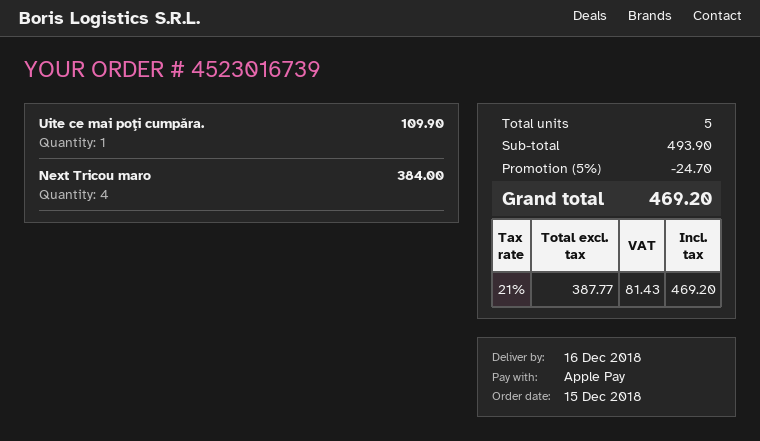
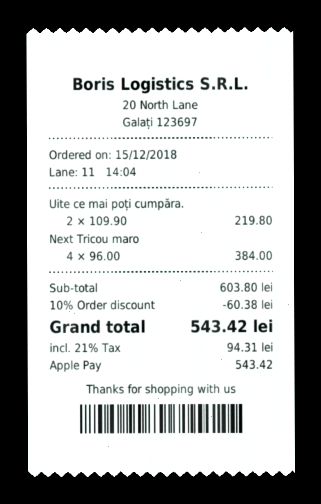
Uite ce mai poți cumpăra.: 1 for 109.90 -> 2 for 219.80
subtotal: 493.90 -> 603.80
discount: 5% = 24.70 -> 10% = 60.38
tax: 21% = 81.43 -> 21% = 94.31
total: 469.20 -> 543.42

